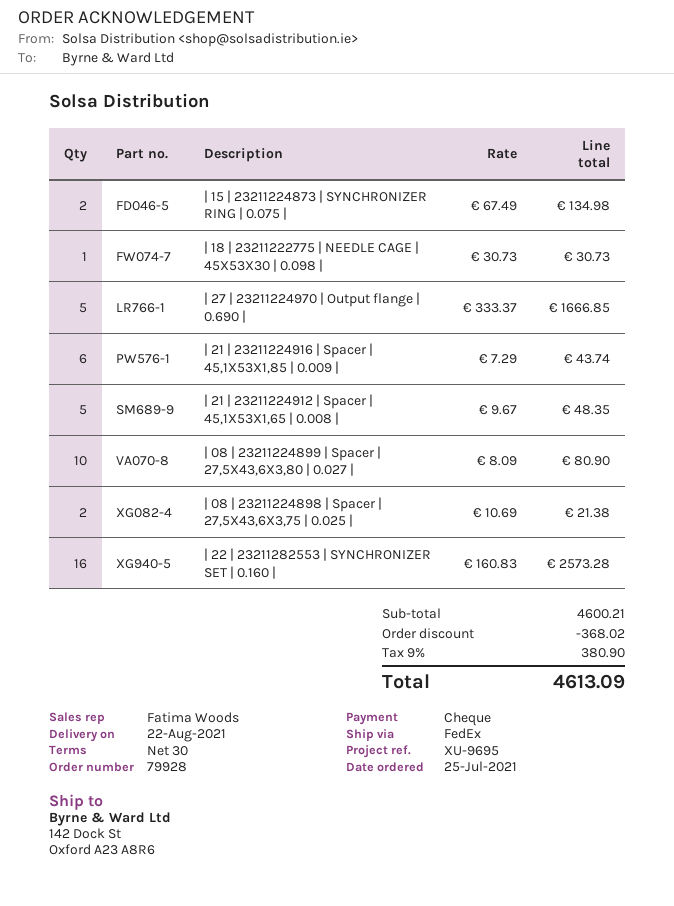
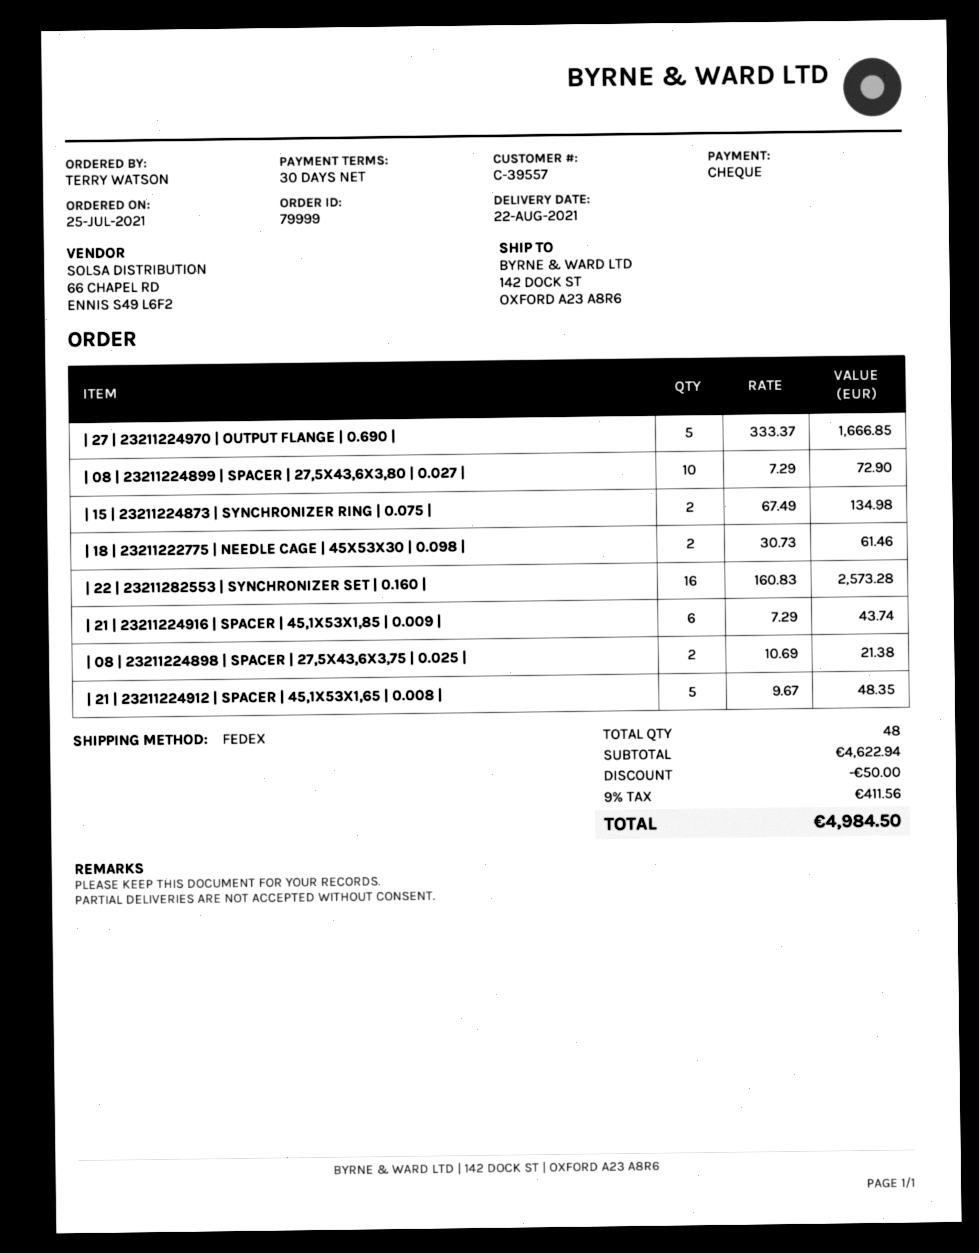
order number: 79928 -> 79999
| 18 | 23211222775 | NEEDLE CAGE | 45X53X30 | 0.098 |: 1 x 30.73 = 30.73 -> 2 x 30.73 = 61.46
| 08 | 23211224899 | Spacer | 27,5X43,6X3,80 | 0.027 |: 10 x 8.09 = 80.90 -> 10 x 7.29 = 72.90
subtotal: 4600.21 -> 4622.94
discount: 368.02 -> 50.00
tax: 9% = 380.90 -> 9% = 411.56
total: 4613.09 -> 4984.50

